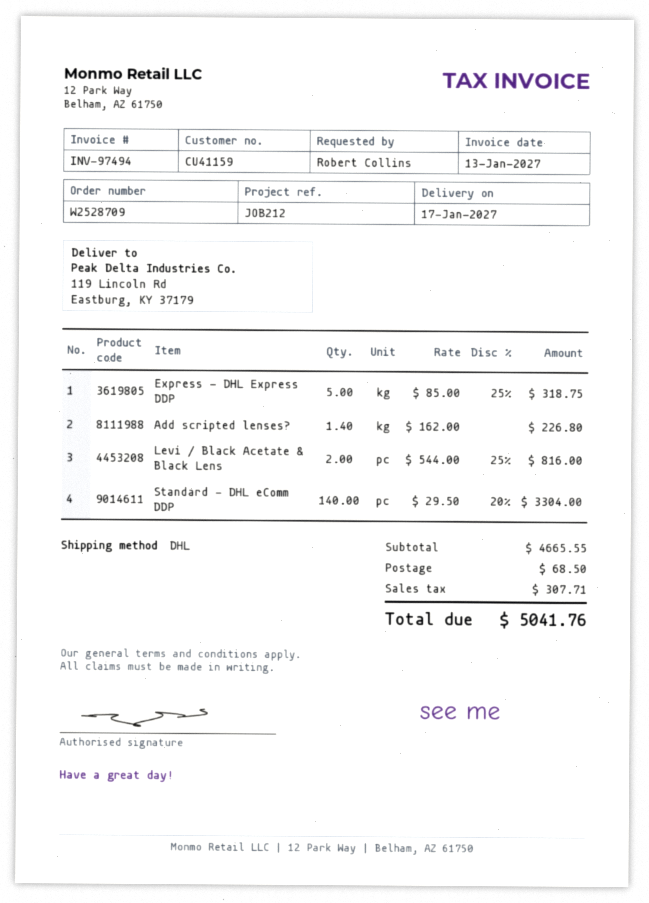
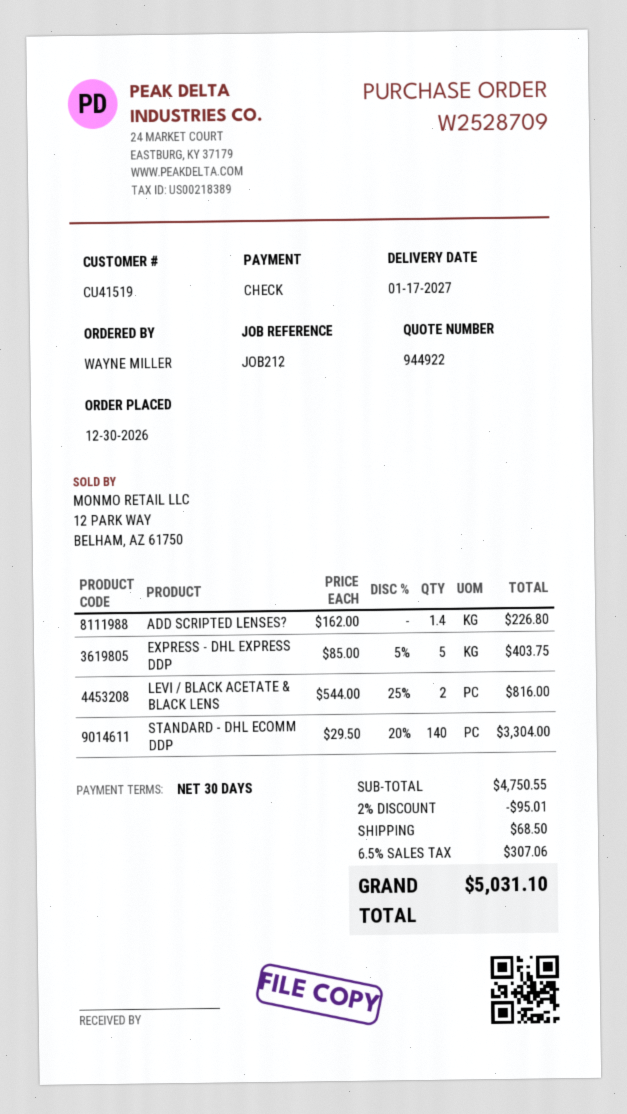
customer number: CU41159 -> CU41519
ordered by: Robert Collins -> WAYNE MILLER
Express - DHL Express DDP: 5 x 85.00 - 25% = 318.75 -> 5 x 85.00 - 5% = 403.75
subtotal: 4665.55 -> 4750.55
discount: none -> 2% = 95.01
tax: 307.71 -> 307.06
total: 5041.76 -> 5031.10

